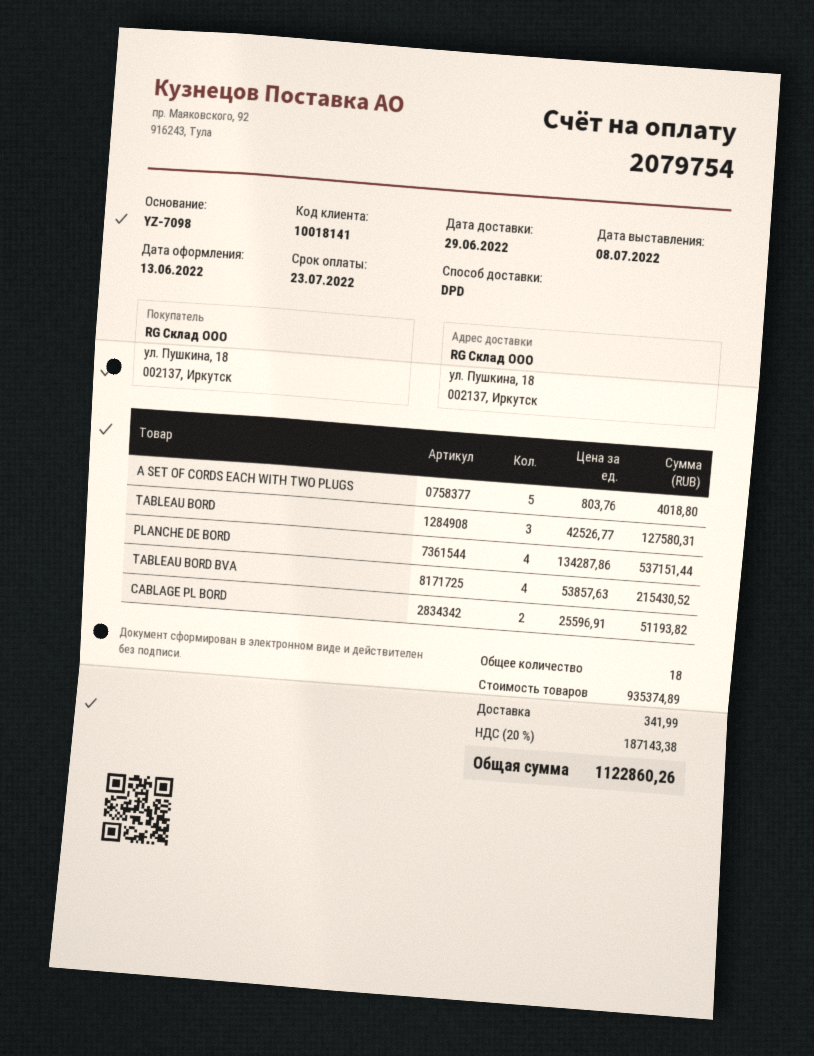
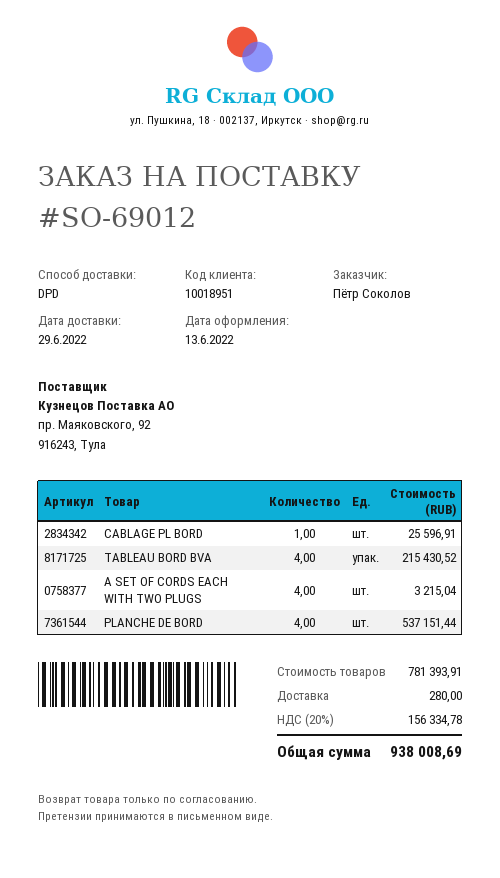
customer number: 10018141 -> 10018951
A SET OF CORDS EACH WITH TWO PLUGS: 5 for 4018.80 -> 4 for 3215.04
TABLEAU BORD: 3 for 127580.31 -> none
CABLAGE PL BORD: 2 for 51193.82 -> 1 for 25596.91
subtotal: 935374.89 -> 781393.91
shipping: 341.99 -> 280.00
tax: 20% = 187143.38 -> 20% = 156334.78
total: 1122860.26 -> 938008.69

